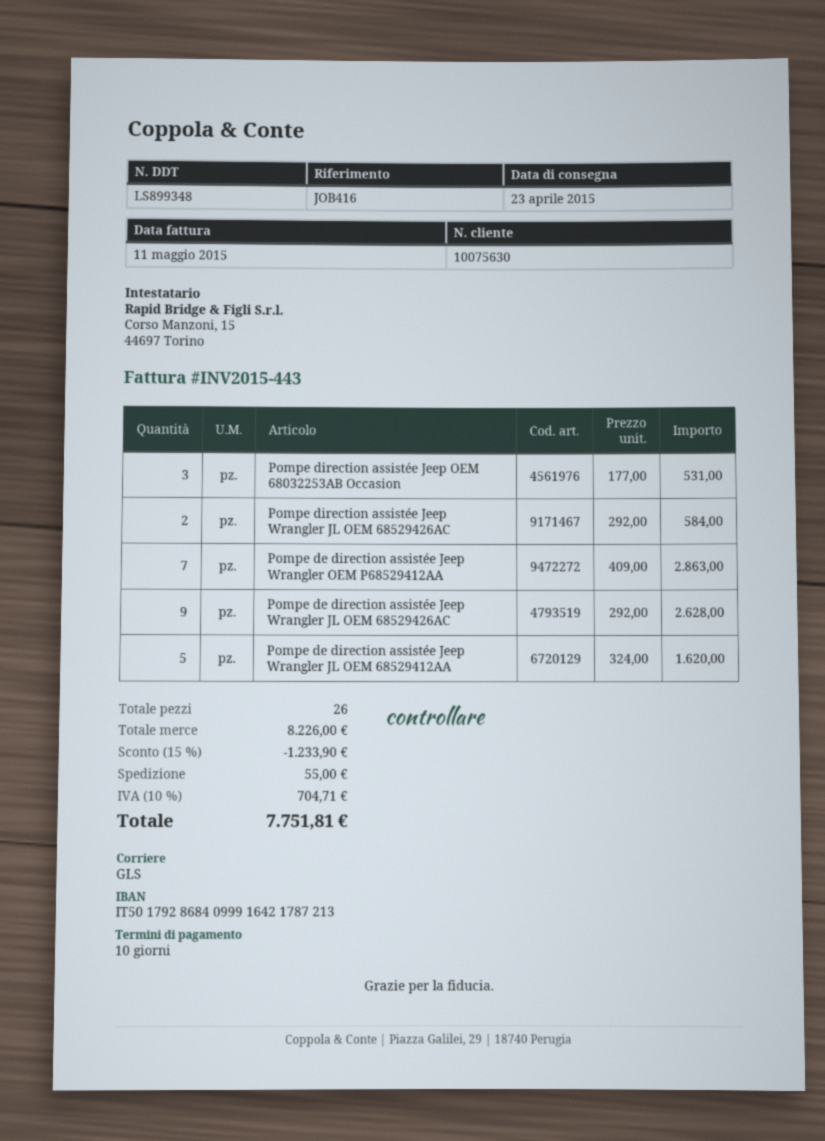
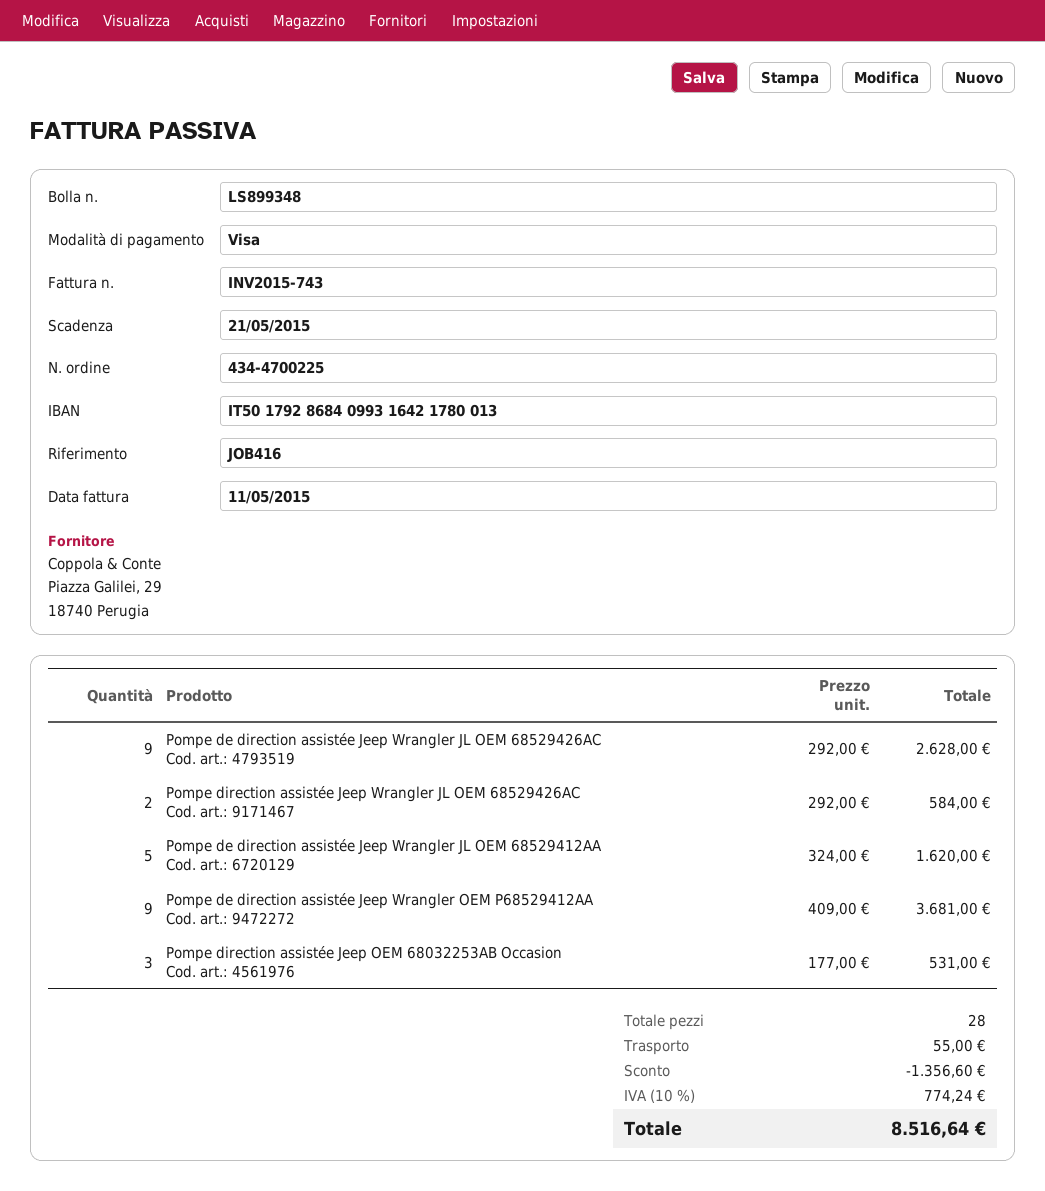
invoice number: INV2015-443 -> INV2015-743
bank account: IT5017928684099916421787213 -> IT5017928684099316421780013
Pompe de direction assistée Jeep Wrangler OEM P68529412AA: 7 x 409.00 = 2863.00 -> 9 x 409.00 = 3681.00
total quantity: 26 -> 28
discount: 1233.90 -> 1356.60
tax: 10% = 704.71 -> 10% = 774.24
total: 7751.81 -> 8516.64

